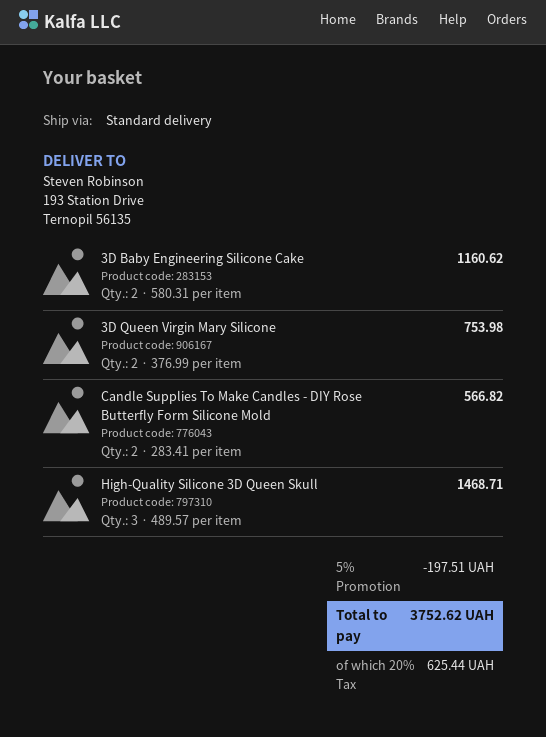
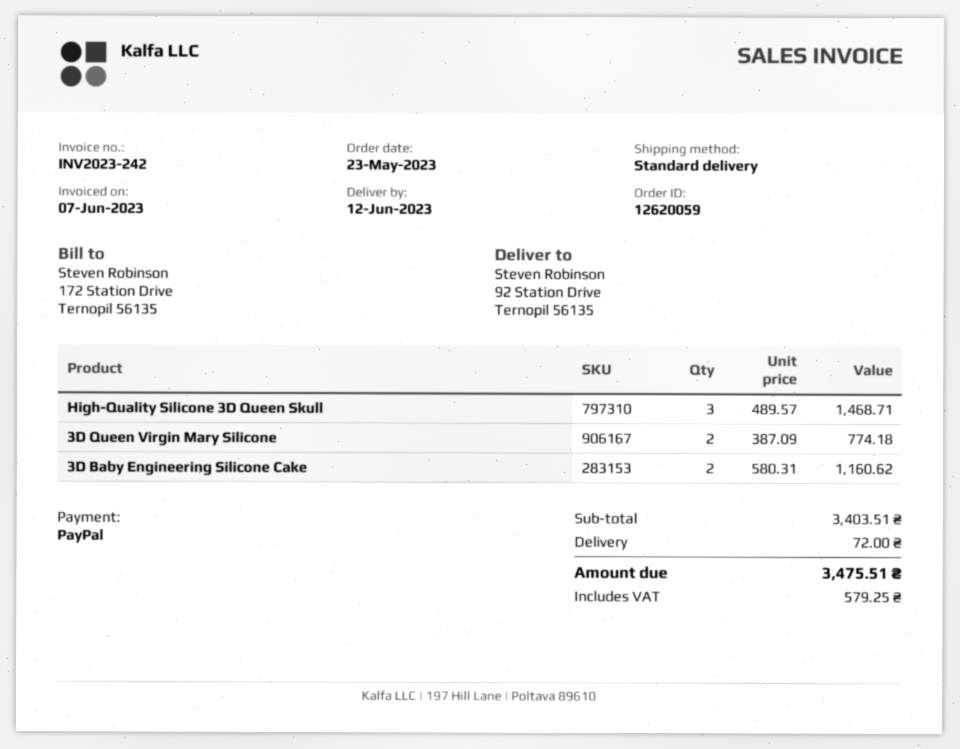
ship to: 193 Station Drive, Ternopil 56135 -> 92 Station Drive, Ternopil 56135
3D Queen Virgin Mary Silicone: 2 x 376.99 = 753.98 -> 2 x 387.09 = 774.18
Candle Supplies To Make Candles - DIY Rose Butterfly Form Silicone Mold: 2 x 283.41 = 566.82 -> none
discount: 5% = 197.51 -> none
shipping: none -> 72.00
tax: 625.44 -> 579.25
total: 3752.62 -> 3475.51

